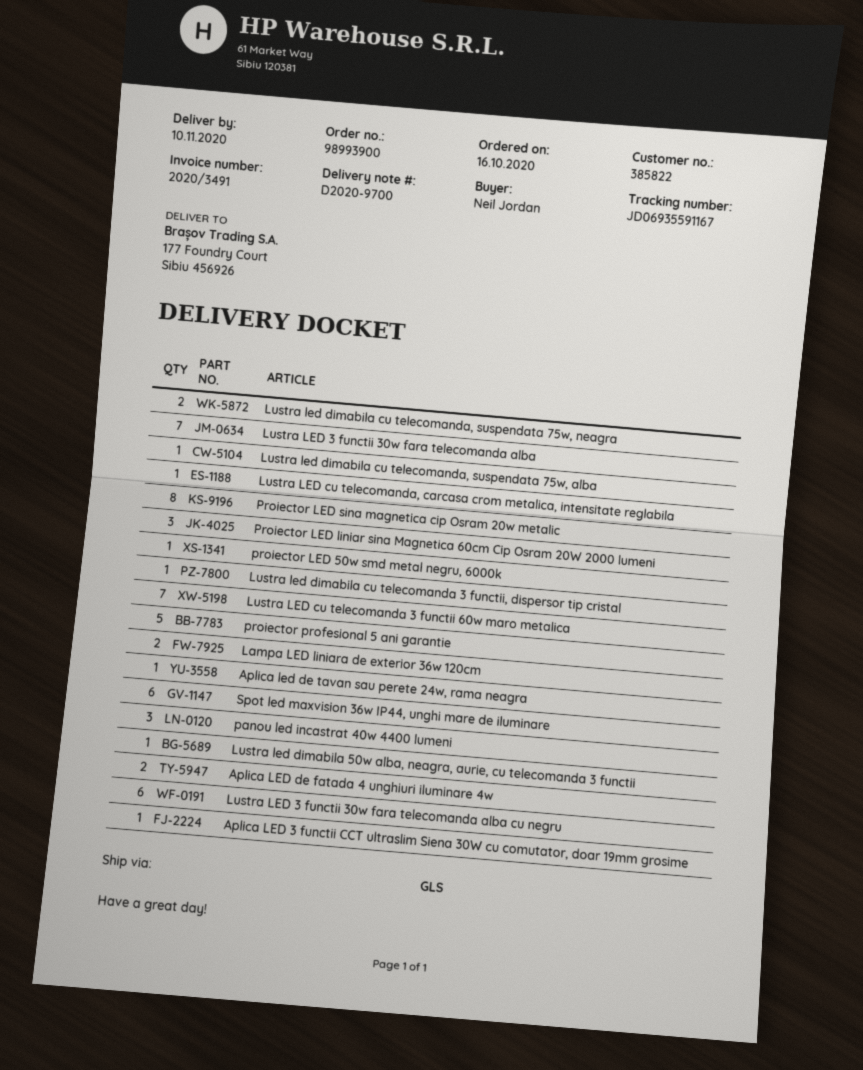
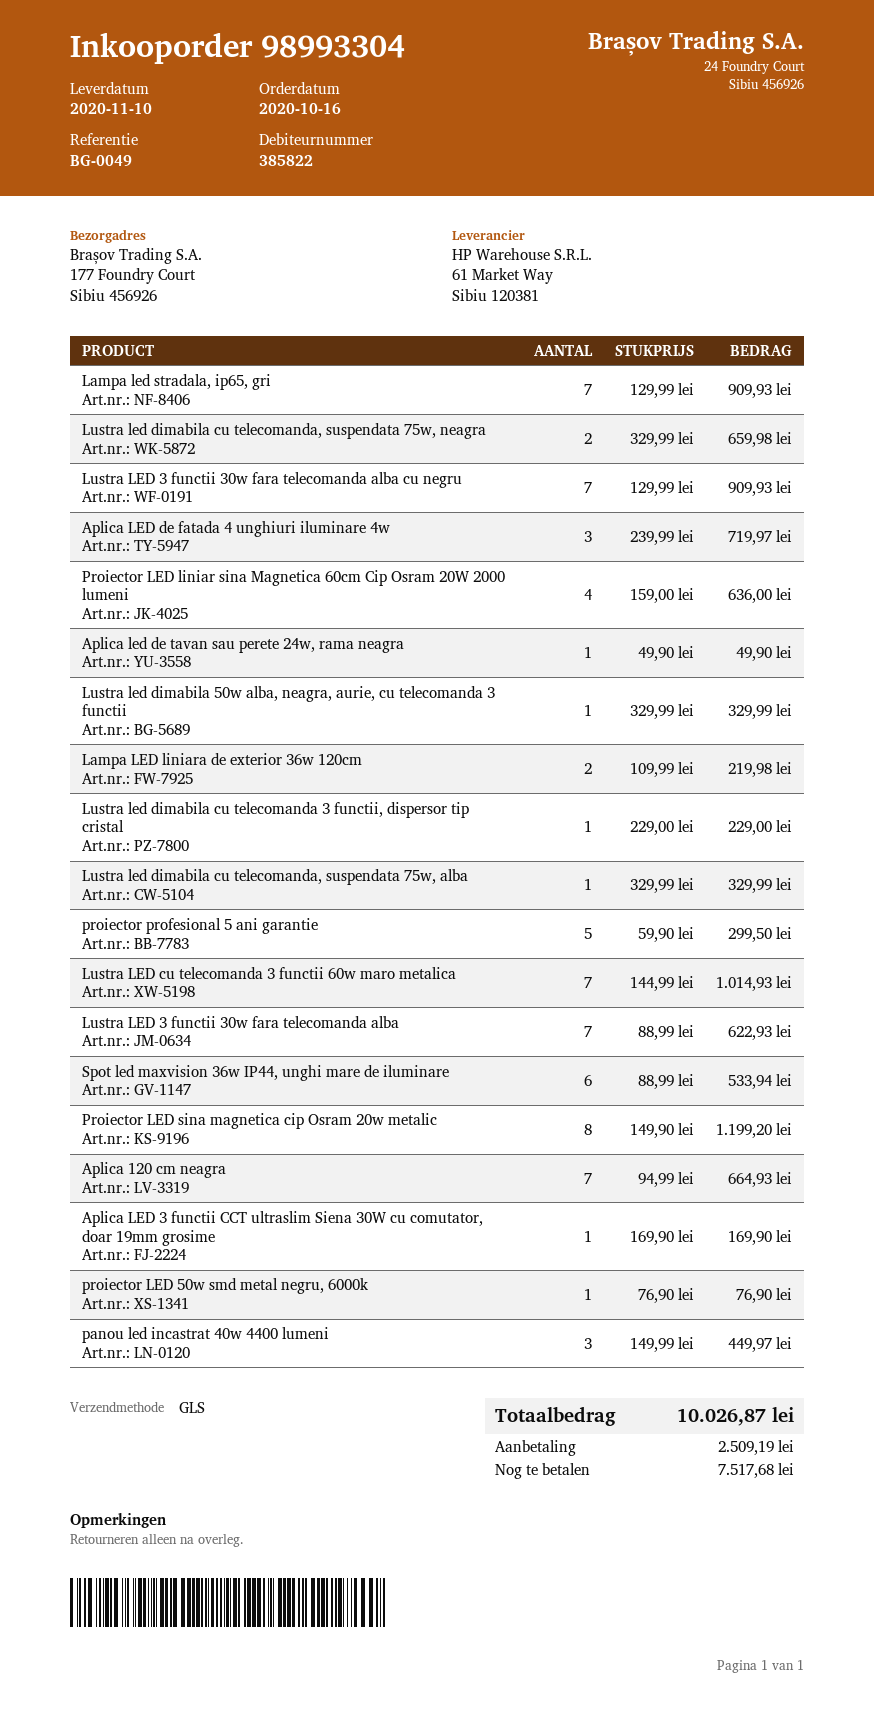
order number: 98993900 -> 98993304
Lustra LED cu telecomanda, carcasa crom metalica, intensitate reglabila: 1 -> none
Proiector LED liniar sina Magnetica 60cm Cip Osram 20W 2000 lumeni: 3 -> 4
Aplica LED de fatada 4 unghiuri iluminare 4w: 2 -> 3
Lustra LED 3 functii 30w fara telecomanda alba cu negru: 6 -> 7
Lampa led stradala, ip65, gri: none -> 7
Aplica 120 cm neagra: none -> 7

